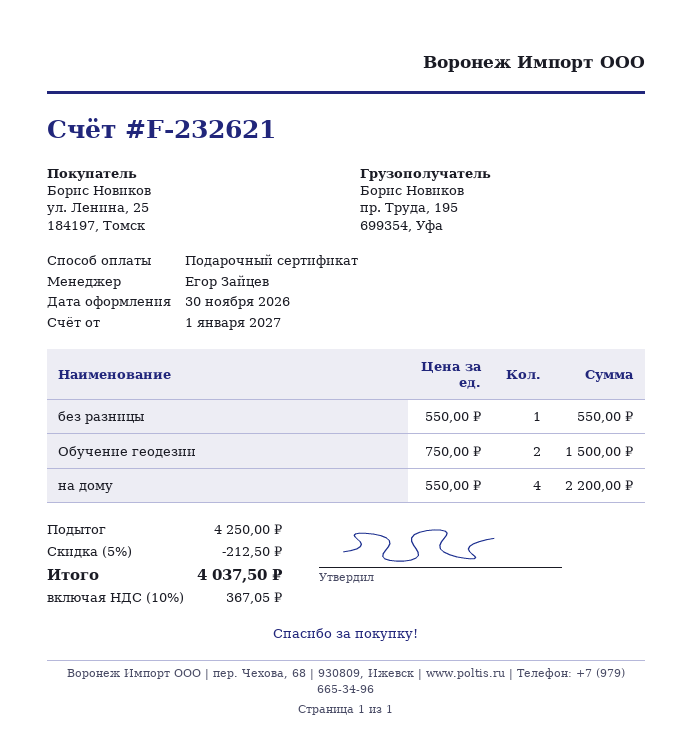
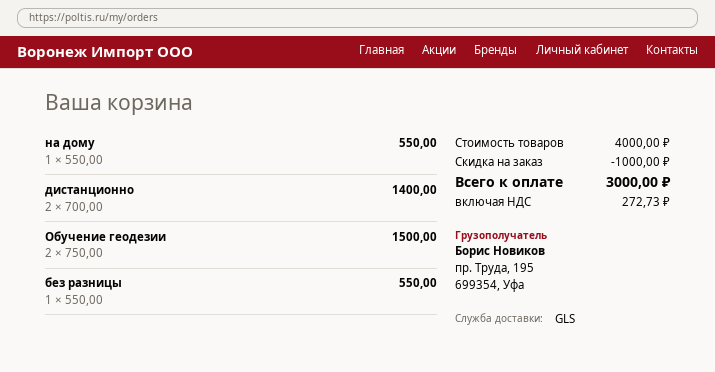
на дому: 4 x 550.00 = 2200.00 -> 1 x 550.00 = 550.00
дистанционно: none -> 2 x 700.00 = 1400.00
subtotal: 4250.00 -> 4000.00
discount: 212.50 -> 1000.00
tax: 367.05 -> 272.73
total: 4037.50 -> 3000.00

